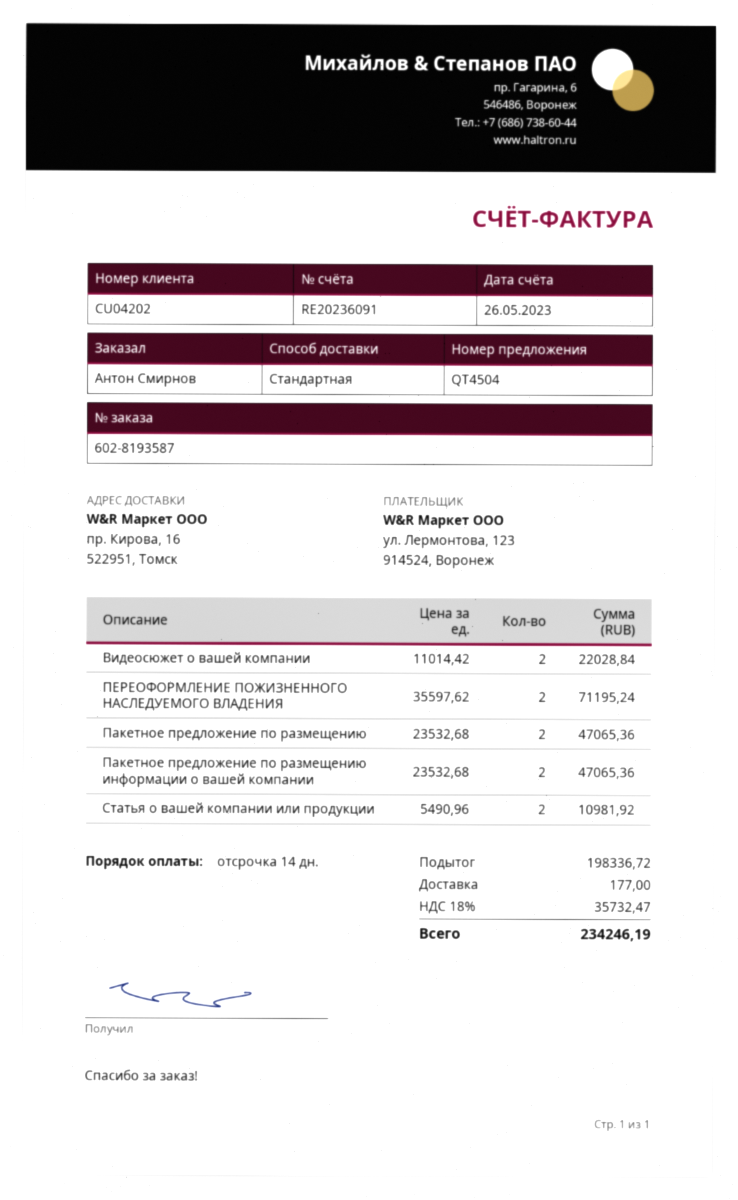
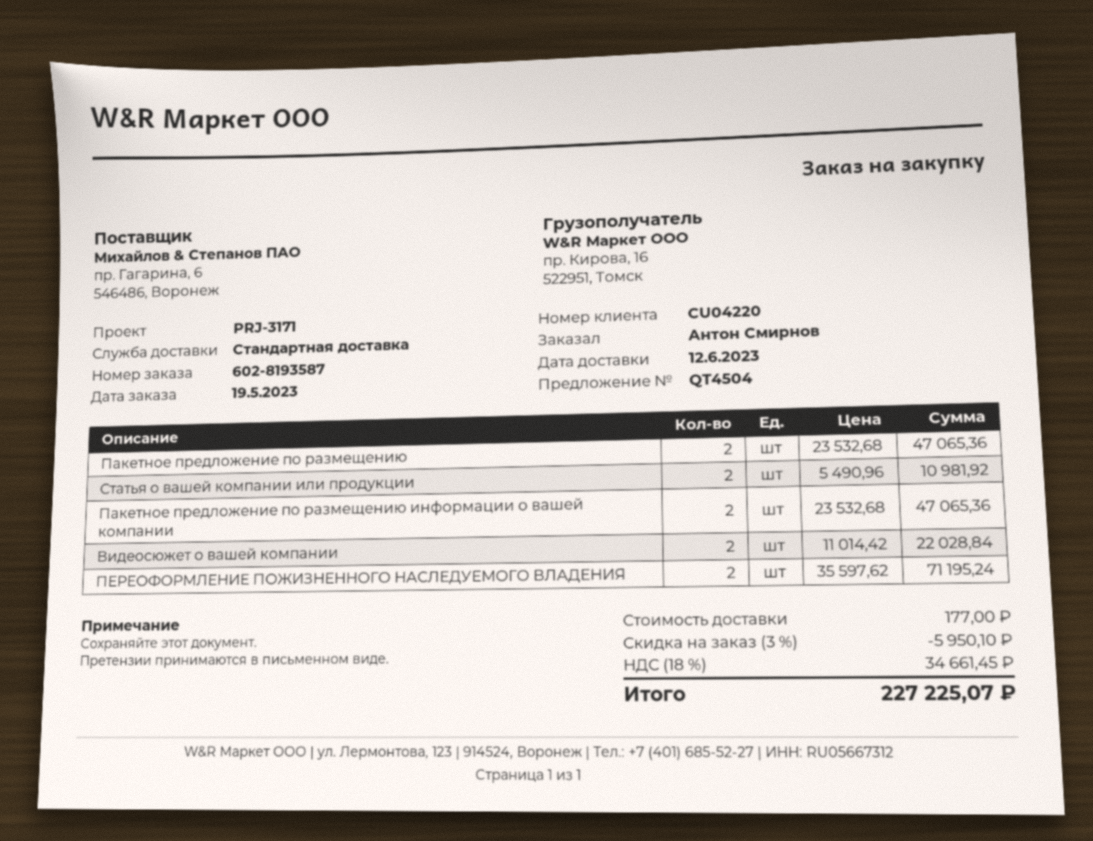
customer number: CU04202 -> CU04220
discount: none -> 3% = 5950.10
tax: 18% = 35732.47 -> 18% = 34661.45
total: 234246.19 -> 227225.07

